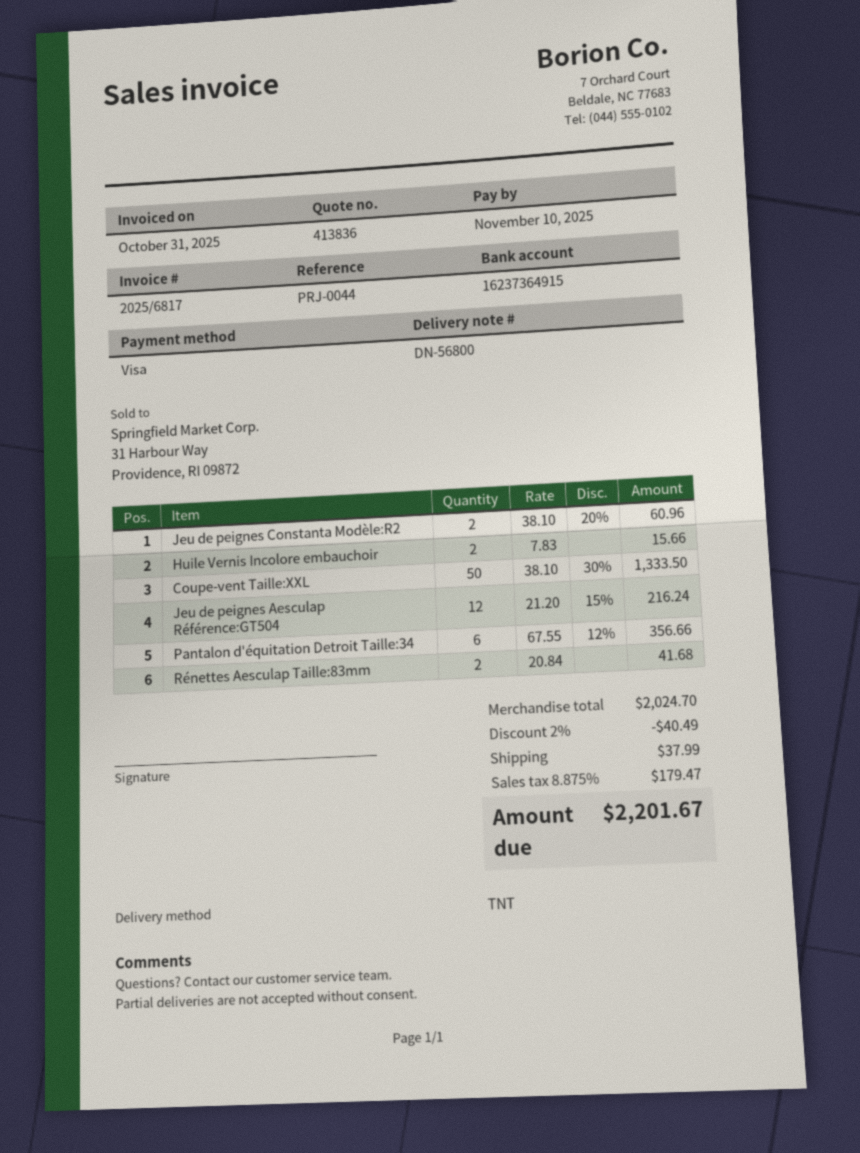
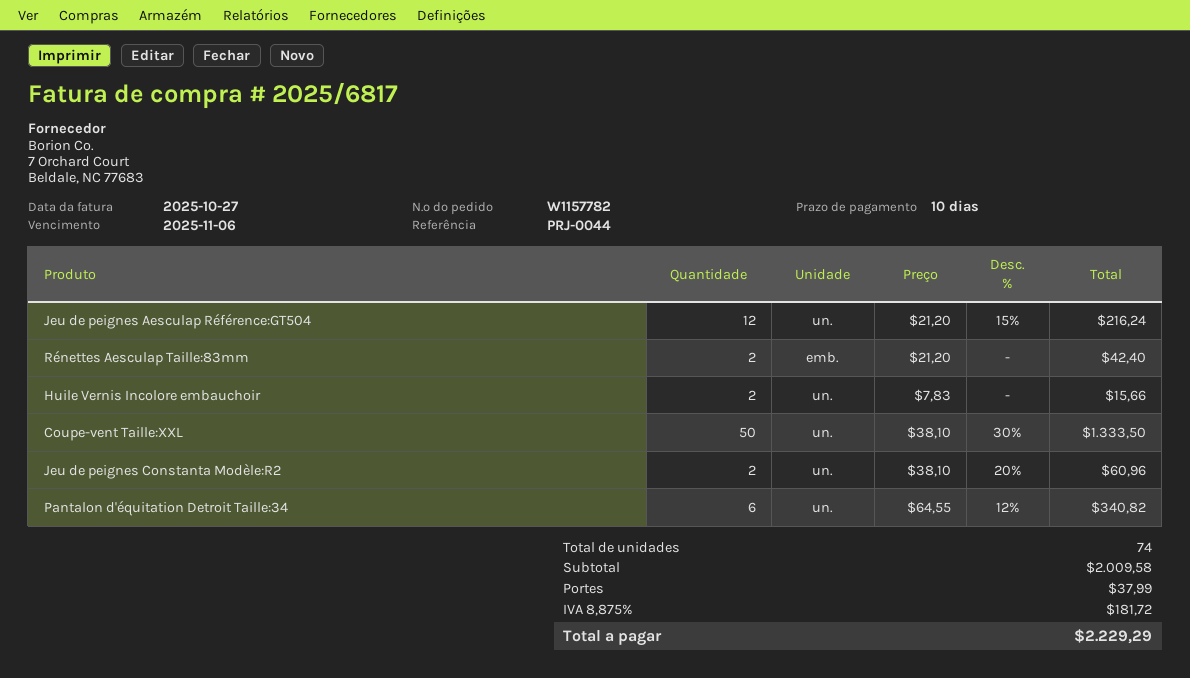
invoice date: 2025-10-31 -> 2025-10-27
due date: 2025-11-10 -> 2025-11-06
Pantalon d'équitation Detroit Taille:34: 6 x 67.55 - 12% = 356.66 -> 6 x 64.55 - 12% = 340.82
Rénettes Aesculap Taille:83mm: 2 x 20.84 = 41.68 -> 2 x 21.20 = 42.40
subtotal: 2024.70 -> 2009.58
discount: 2% = 40.49 -> none
tax: 8.875% = 179.47 -> 8.875% = 181.72
total: 2201.67 -> 2229.29

